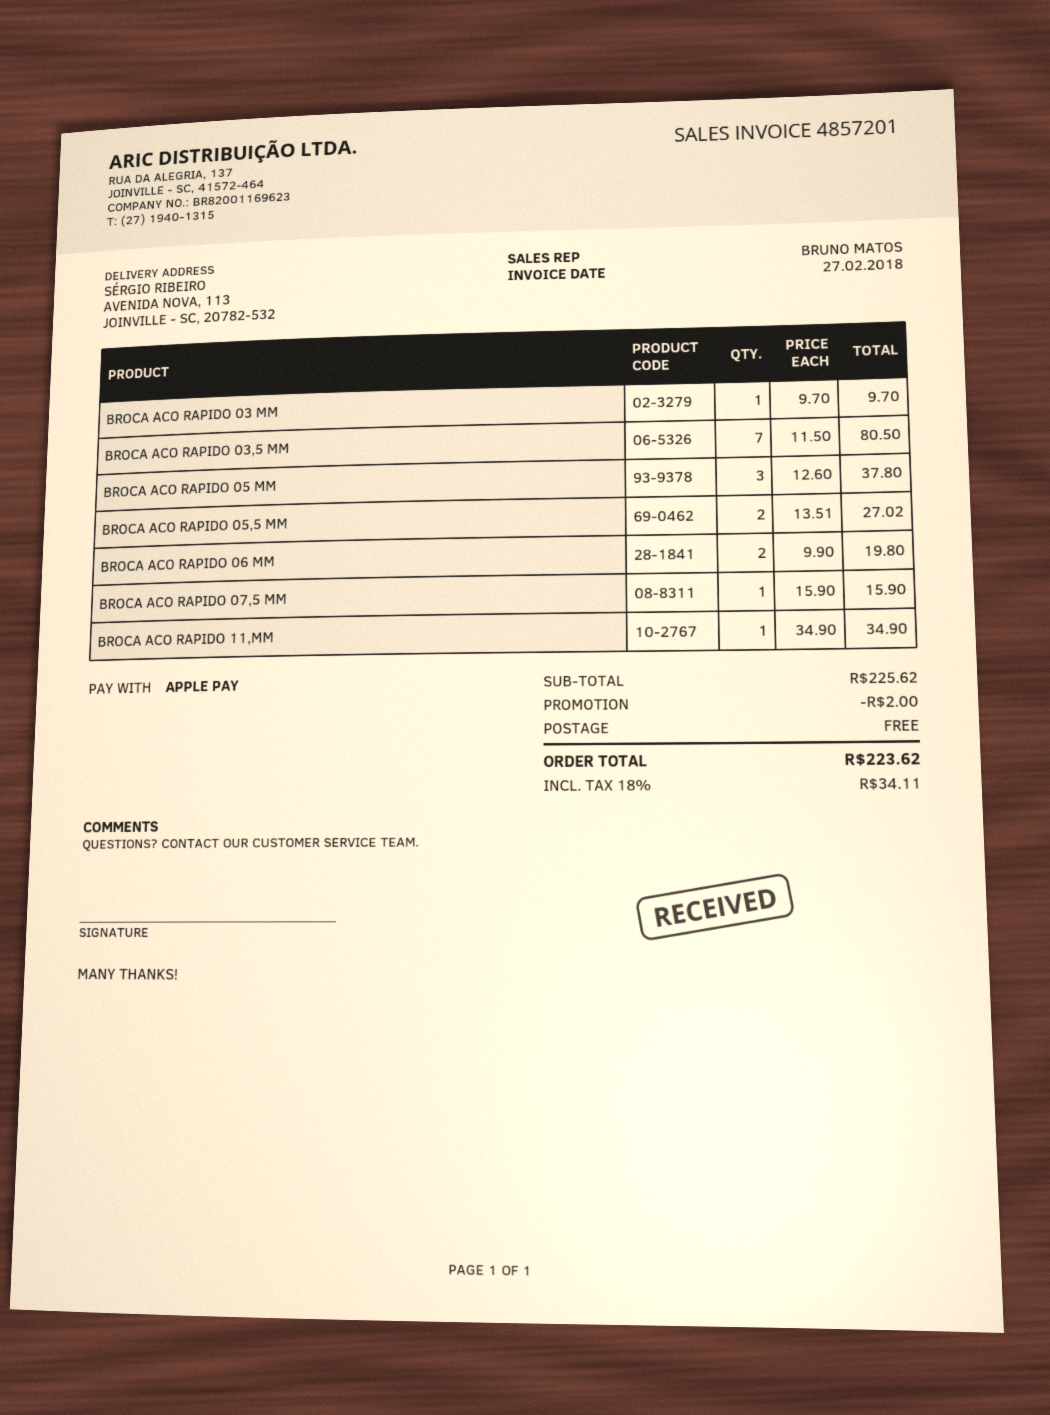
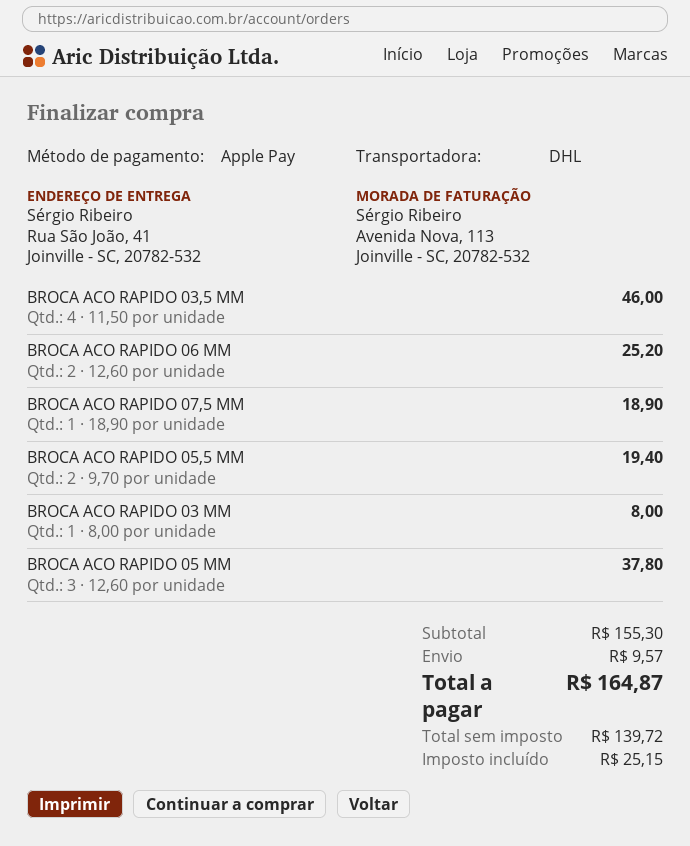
ship to: AVENIDA NOVA, 113, JOINVILLE - SC, 20782-532 -> Rua São João, 41, Joinville - SC, 20782-532
BROCA ACO RAPIDO 03 MM: 1 x 9.70 = 9.70 -> 1 x 8.00 = 8.00
BROCA ACO RAPIDO 03,5 MM: 7 x 11.50 = 80.50 -> 4 x 11.50 = 46.00
BROCA ACO RAPIDO 05,5 MM: 2 x 13.51 = 27.02 -> 2 x 9.70 = 19.40
BROCA ACO RAPIDO 06 MM: 2 x 9.90 = 19.80 -> 2 x 12.60 = 25.20
BROCA ACO RAPIDO 07,5 MM: 1 x 15.90 = 15.90 -> 1 x 18.90 = 18.90
BROCA ACO RAPIDO 11,MM: 1 x 34.90 = 34.90 -> none
subtotal: 225.62 -> 155.30
discount: 2.00 -> none
shipping: 0.00 -> 9.57
tax: 34.11 -> 25.15
total: 223.62 -> 164.87

